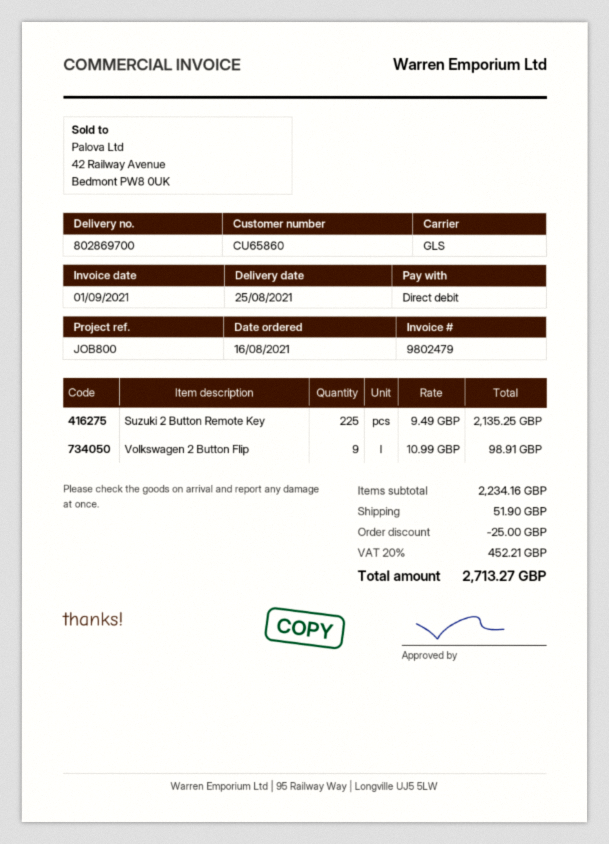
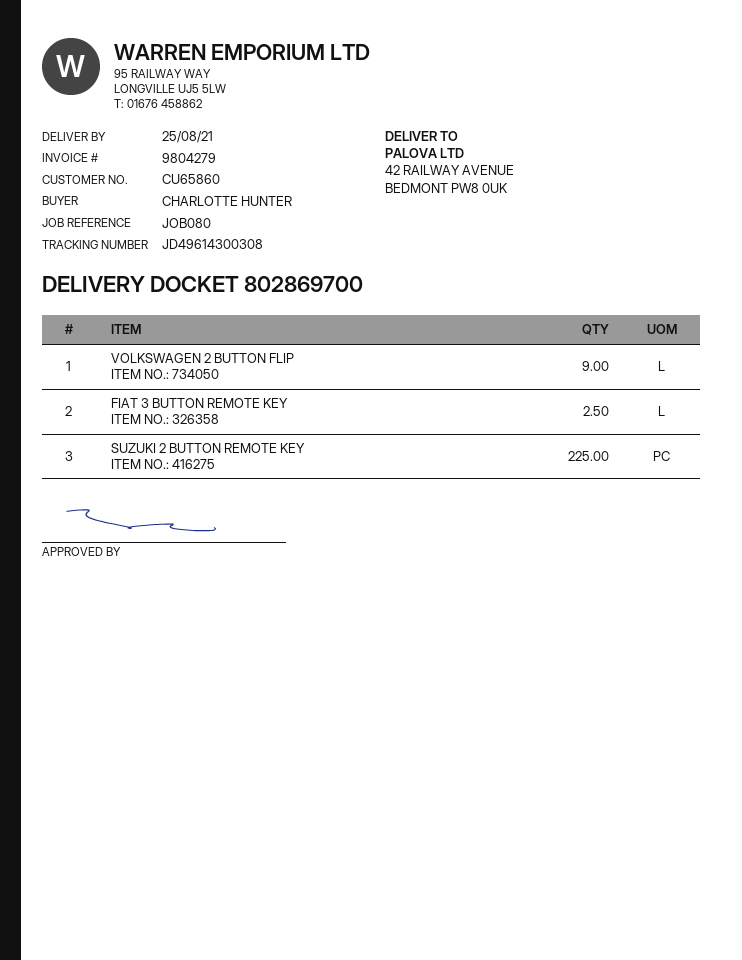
invoice number: 9802479 -> 9804279
reference: JOB800 -> JOB080
FIAT 3 BUTTON REMOTE KEY: none -> 2.5

